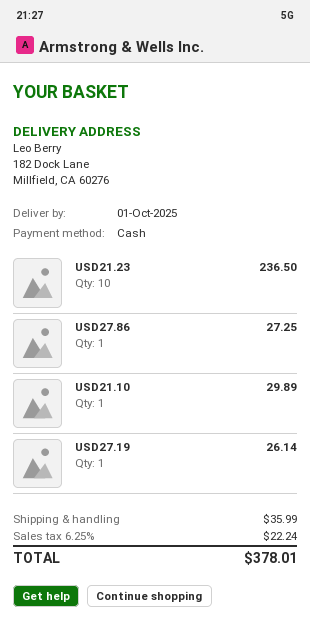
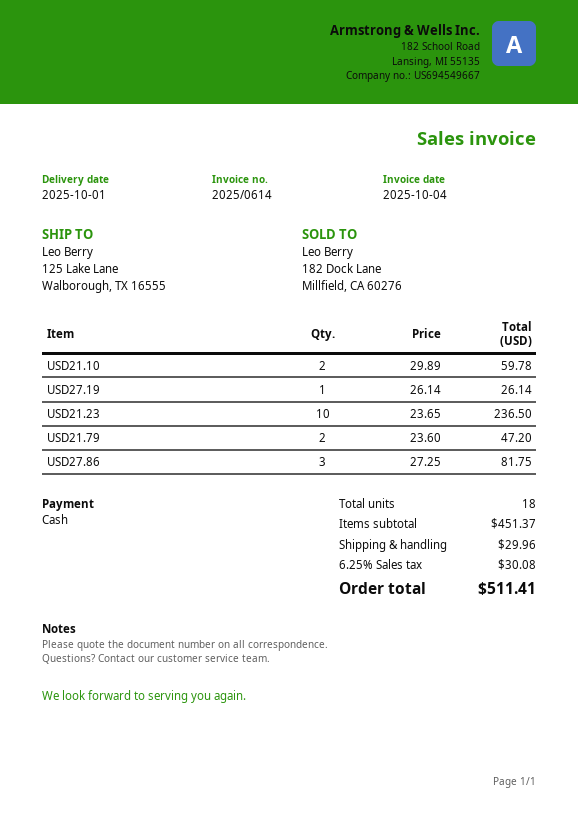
ship to: 182 Dock Lane, Millfield, CA 60276 -> 125 Lake Lane, Walborough, TX 16555
USD27.86: 1 for 27.25 -> 3 for 81.75
USD21.10: 1 for 29.89 -> 2 for 59.78
USD21.79: none -> 2 for 47.20
shipping: 35.99 -> 29.96
tax: 6.25% = 22.24 -> 6.25% = 30.08
total: 378.01 -> 511.41

